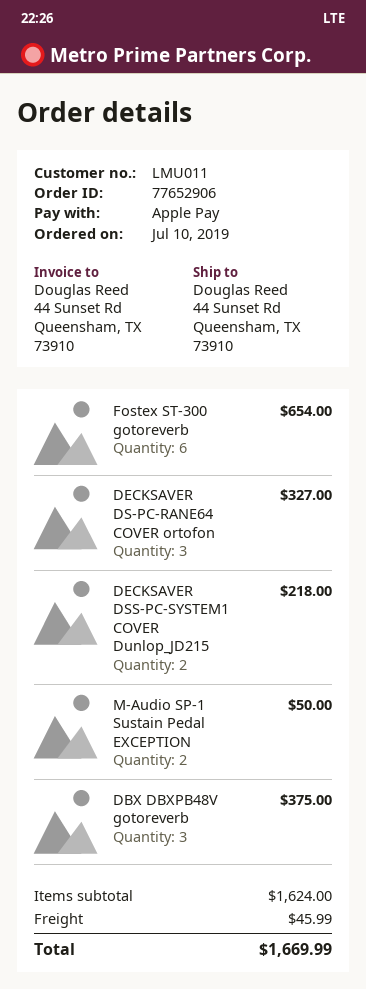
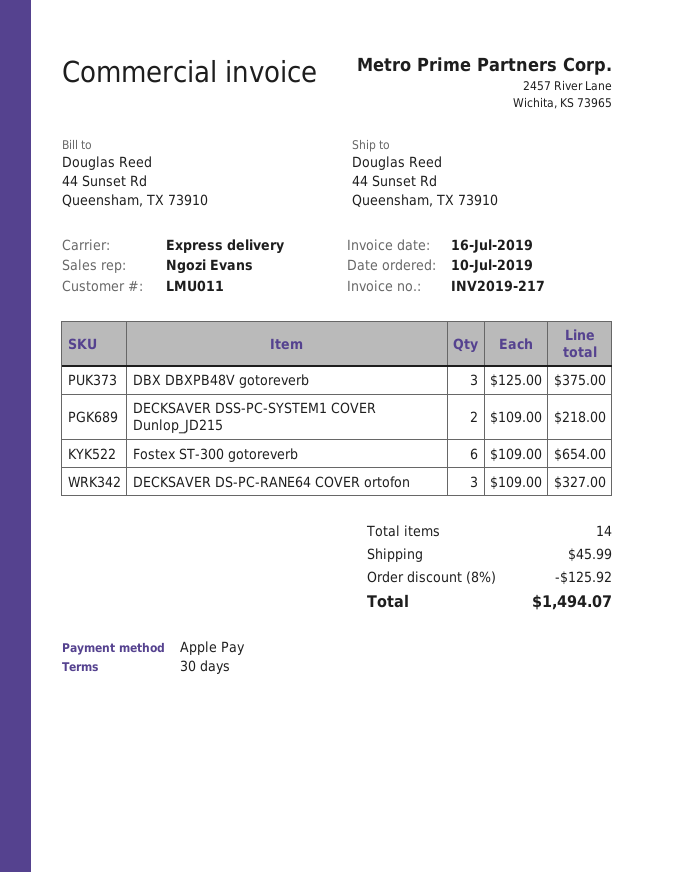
M-Audio SP-1 Sustain Pedal EXCEPTION: 2 for 50.00 -> none
discount: none -> 8% = 125.92
total: 1669.99 -> 1494.07

